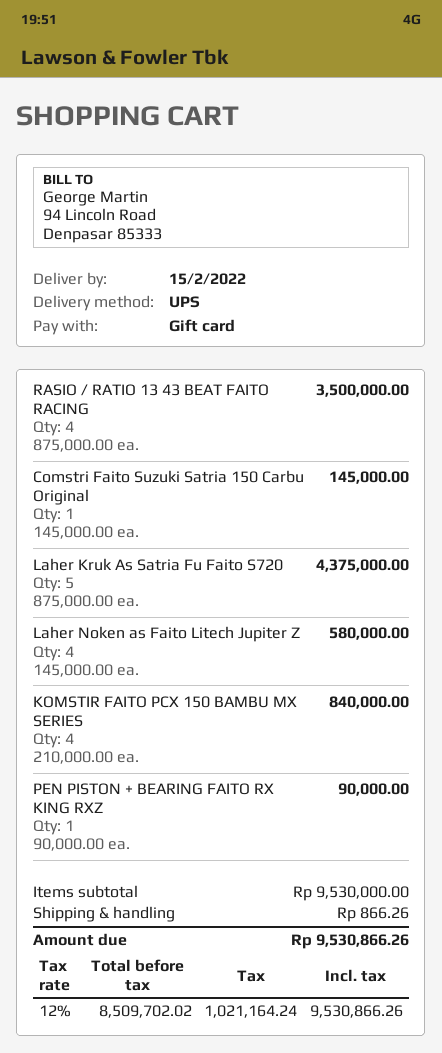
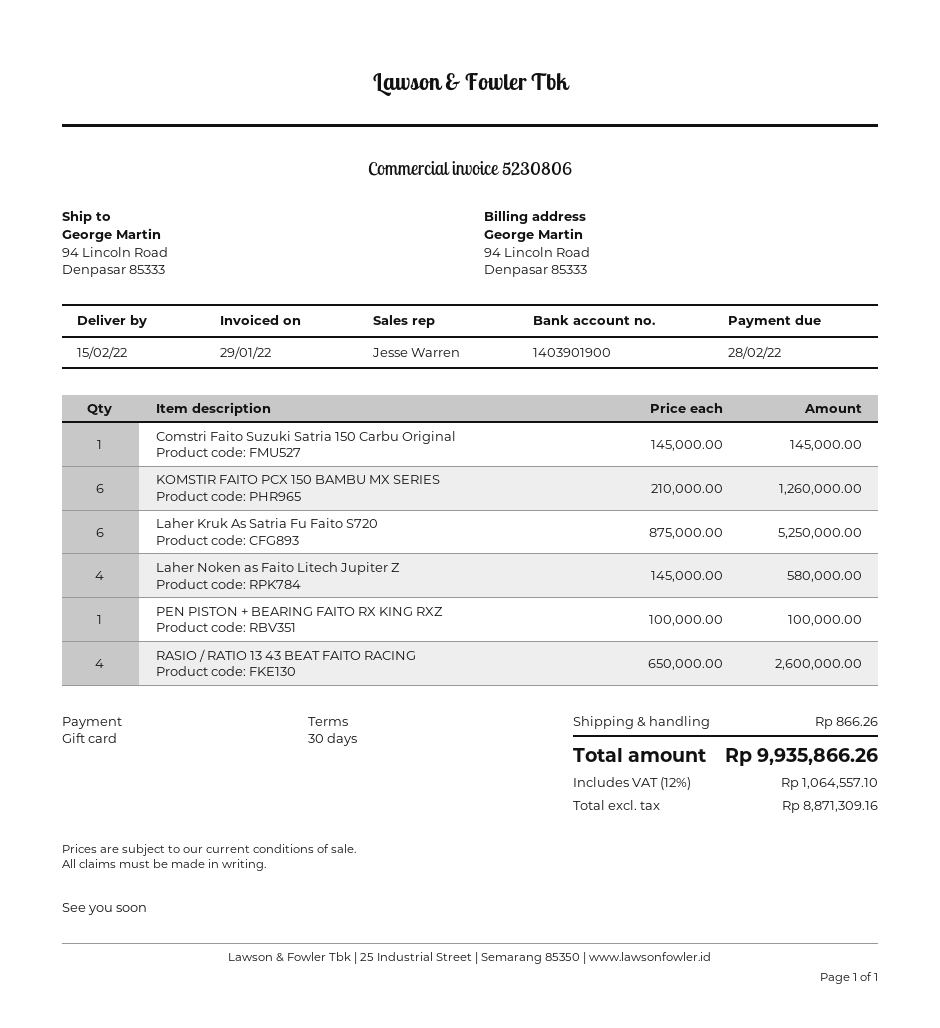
RASIO / RATIO 13 43 BEAT FAITO RACING: 4 x 875000.00 = 3500000.00 -> 4 x 650000.00 = 2600000.00
Laher Kruk As Satria Fu Faito S720: 5 x 875000.00 = 4375000.00 -> 6 x 875000.00 = 5250000.00
KOMSTIR FAITO PCX 150 BAMBU MX SERIES: 4 x 210000.00 = 840000.00 -> 6 x 210000.00 = 1260000.00
PEN PISTON + BEARING FAITO RX KING RXZ: 1 x 90000.00 = 90000.00 -> 1 x 100000.00 = 100000.00
net: 8509702.02 -> 8871309.16
tax: 12% = 1021164.24 -> 12% = 1064557.10
total: 9530866.26 -> 9935866.26

